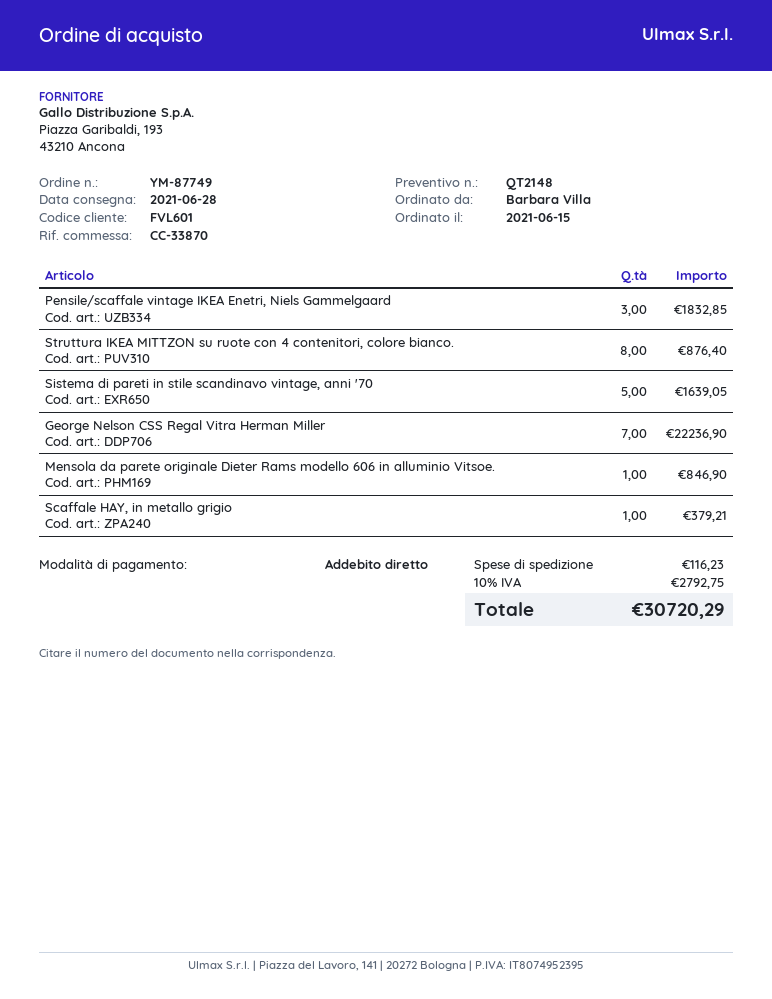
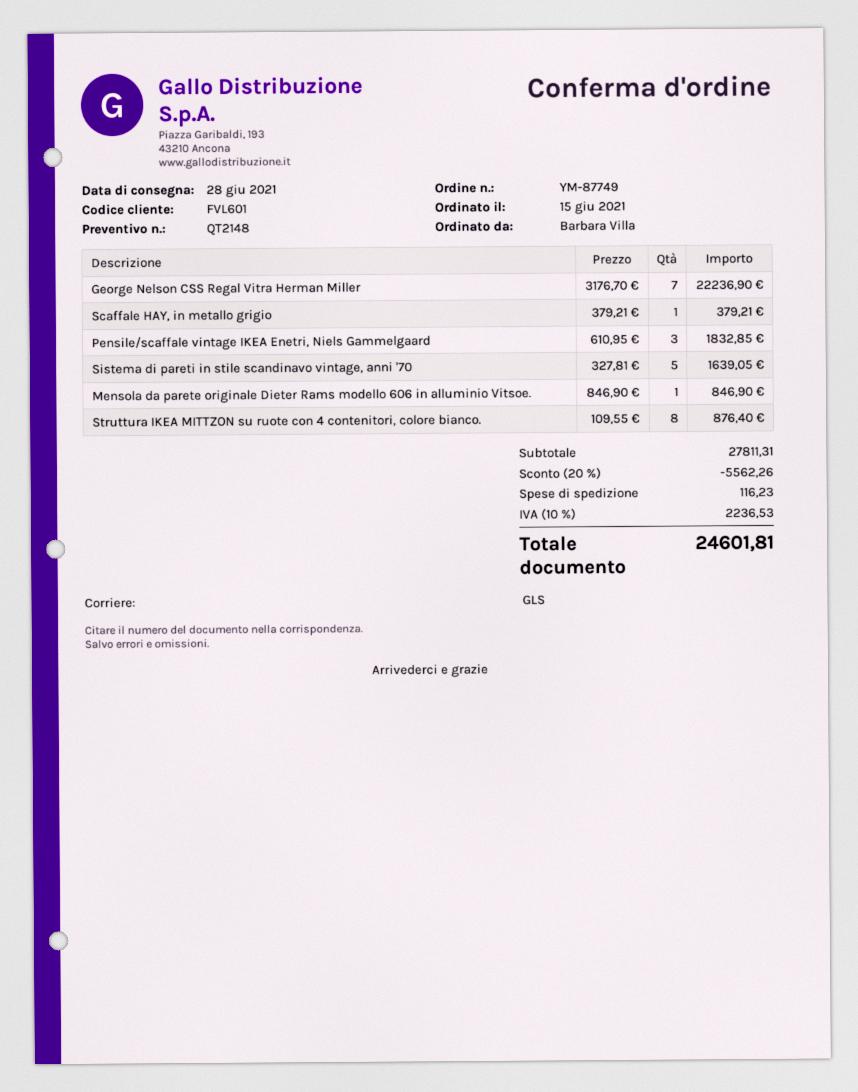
discount: none -> 20% = 5562.26
tax: 10% = 2792.75 -> 10% = 2236.53
total: 30720.29 -> 24601.81

